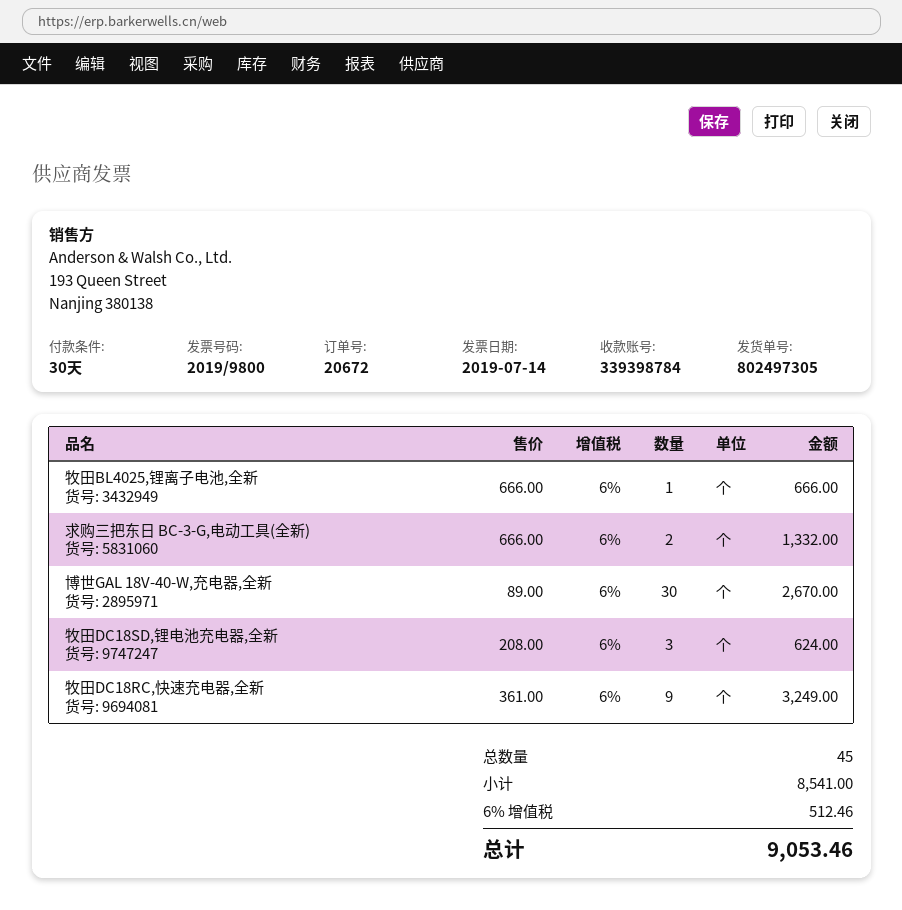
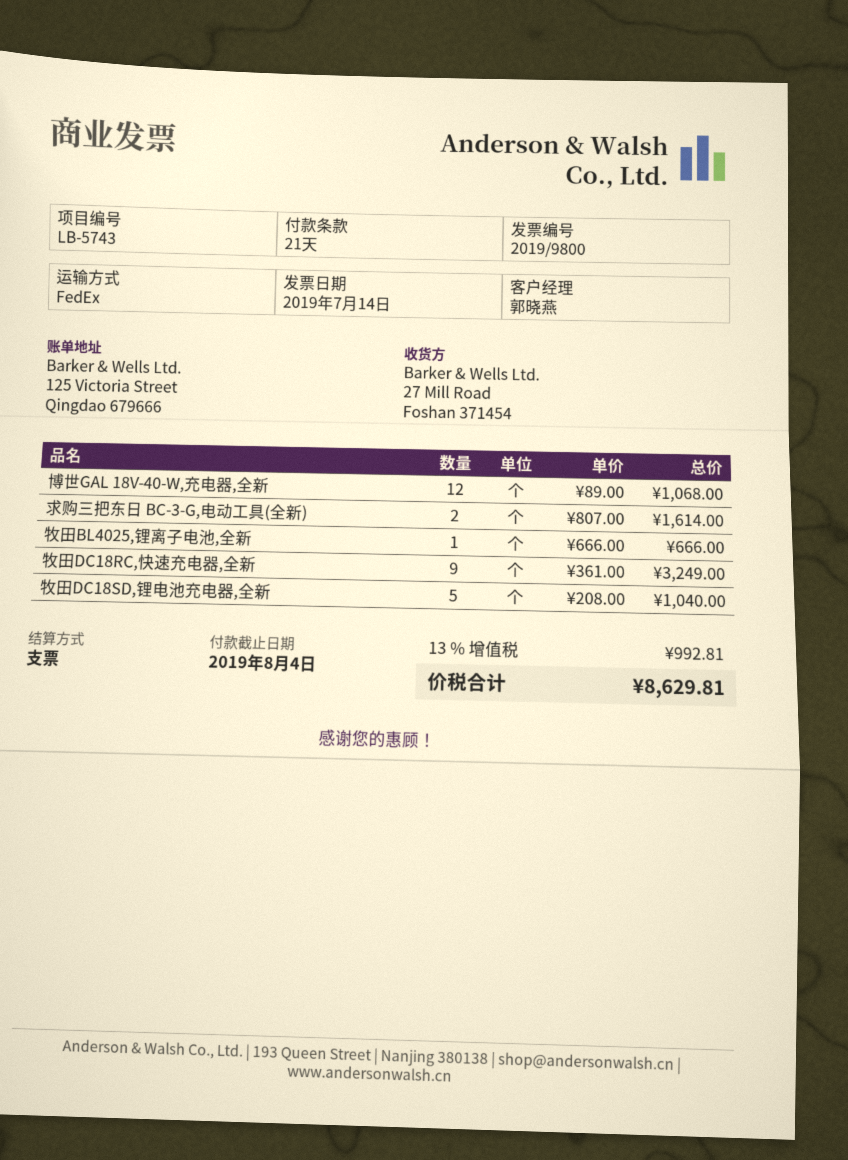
payment terms: 30 days -> 21 days
求购三把东日 BC-3-G,电动工具(全新): 2 x 666.00 = 1332.00 -> 2 x 807.00 = 1614.00
博世GAL 18V-40-W,充电器,全新: 30 x 89.00 = 2670.00 -> 12 x 89.00 = 1068.00
牧田DC18SD,锂电池充电器,全新: 3 x 208.00 = 624.00 -> 5 x 208.00 = 1040.00
tax: 6% = 512.46 -> 13% = 992.81
total: 9053.46 -> 8629.81

